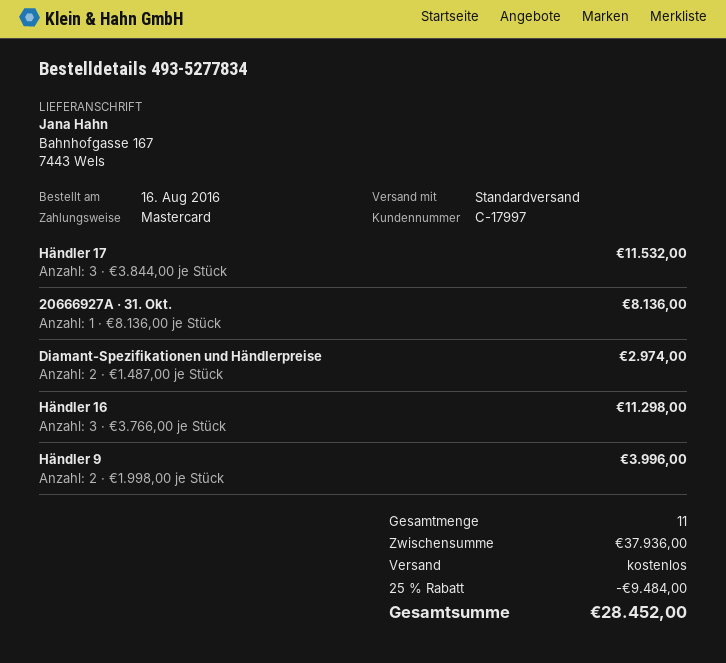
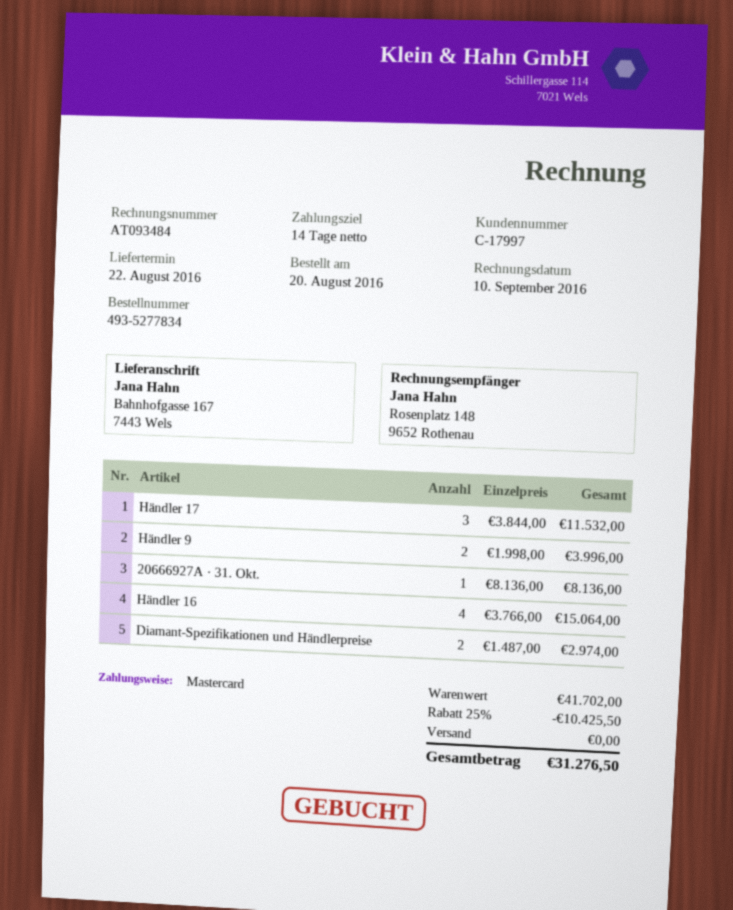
order date: 2016-08-16 -> 2016-08-20
Händler 16: 3 x 3766.00 = 11298.00 -> 4 x 3766.00 = 15064.00
subtotal: 37936.00 -> 41702.00
discount: 25% = 9484.00 -> 25% = 10425.50
total: 28452.00 -> 31276.50

